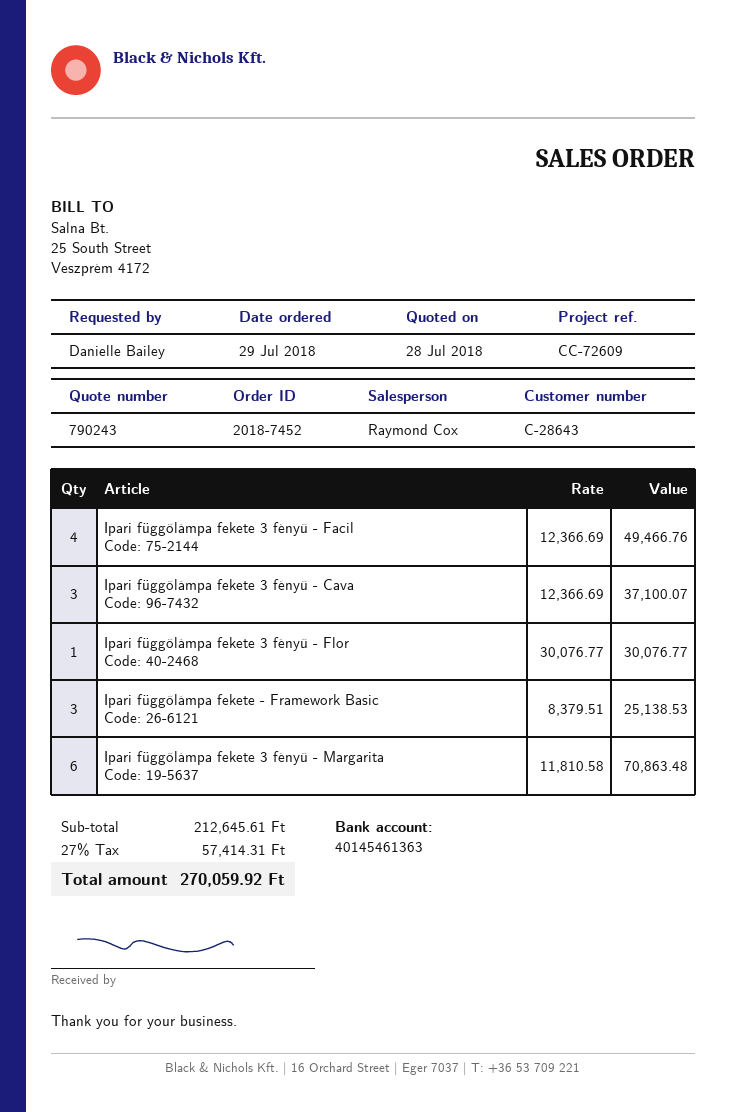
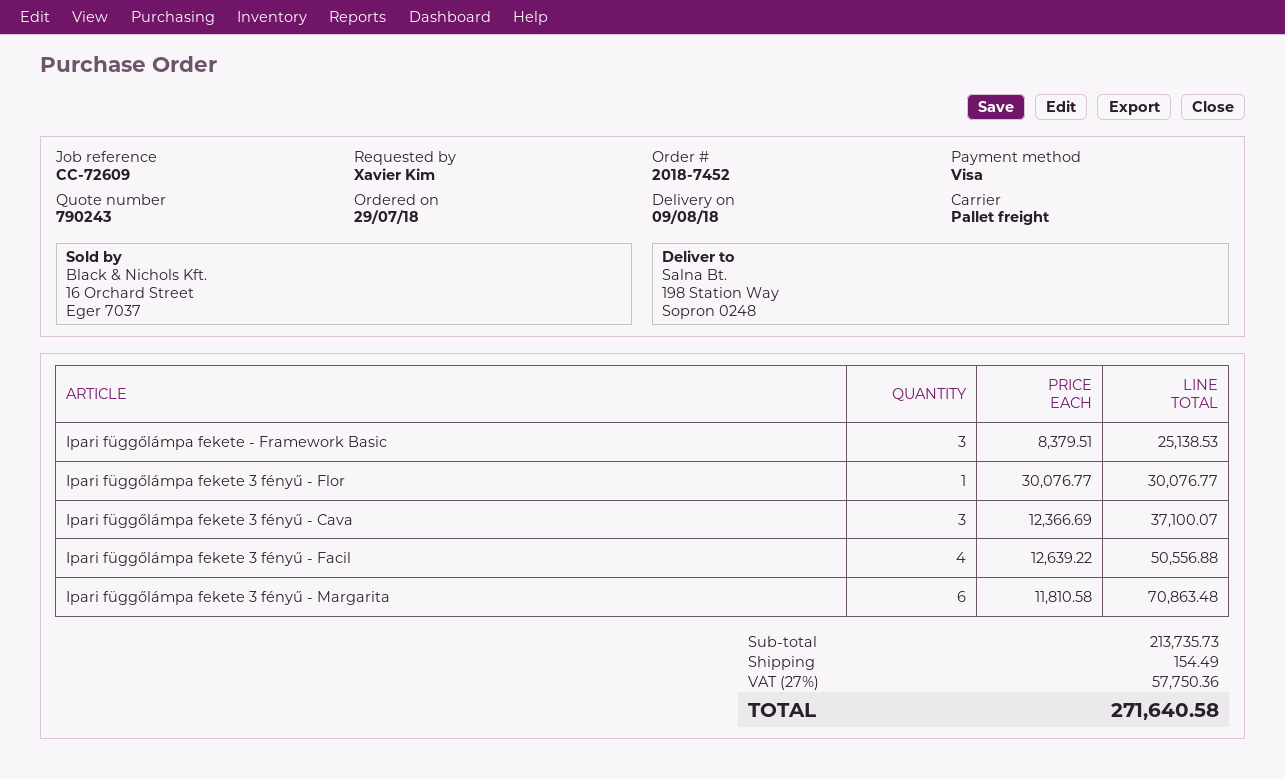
ordered by: Danielle Bailey -> Xavier Kim
Ipari függőlámpa fekete 3 fényű - Facil: 4 x 12366.69 = 49466.76 -> 4 x 12639.22 = 50556.88
subtotal: 212645.61 -> 213735.73
shipping: none -> 154.49
tax: 27% = 57414.31 -> 27% = 57750.36
total: 270059.92 -> 271640.58

